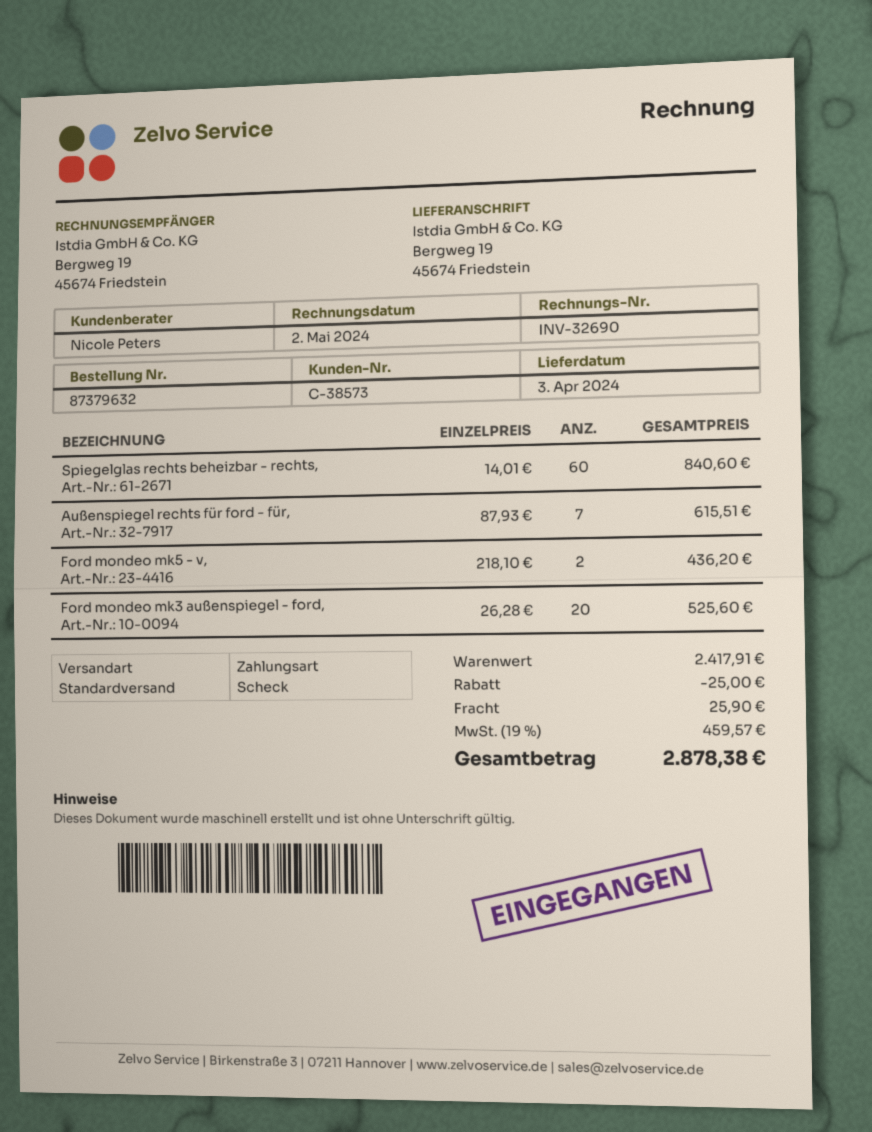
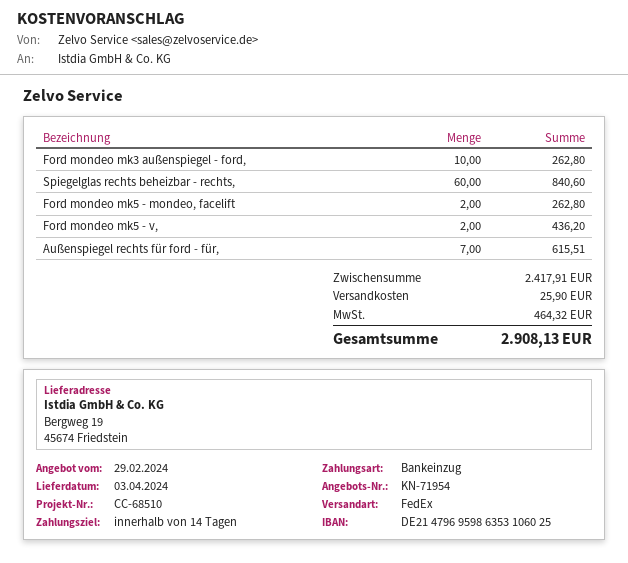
payment method: cheque -> direct debit
shipping method: standard -> FedEx
Ford mondeo mk3 außenspiegel - ford,: 20 for 525.60 -> 10 for 262.80
Ford mondeo mk5 - mondeo, facelift: none -> 2 for 262.80
discount: 25.00 -> none
tax: 459.57 -> 464.32
total: 2878.38 -> 2908.13

